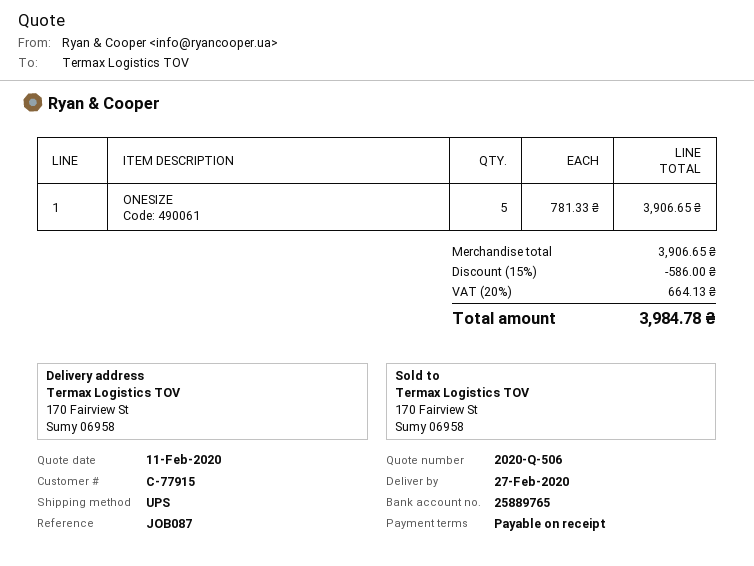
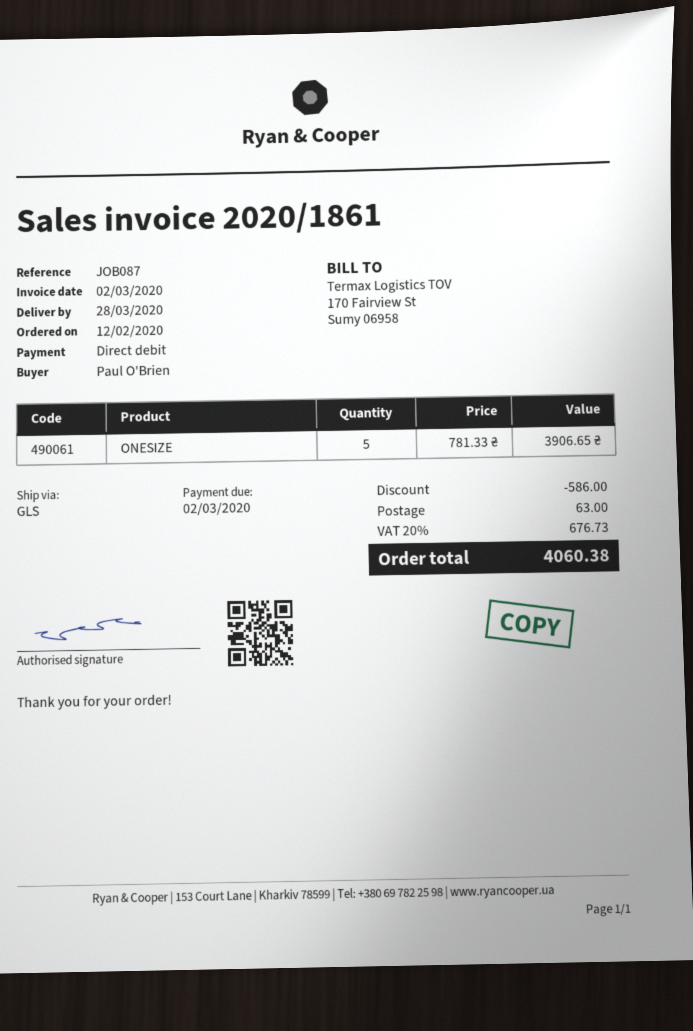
delivery date: 2020-02-27 -> 2020-03-28
shipping method: UPS -> GLS
shipping: none -> 63.00
tax: 20% = 664.13 -> 20% = 676.73
total: 3984.78 -> 4060.38

